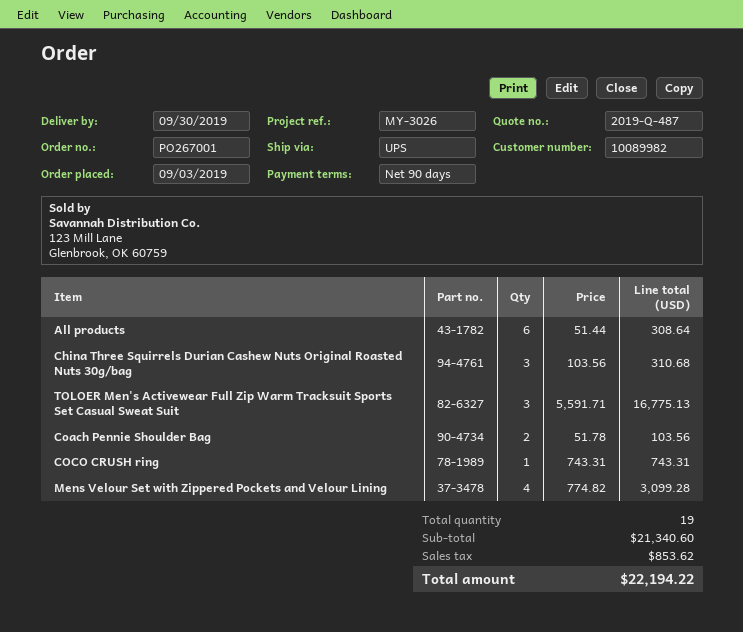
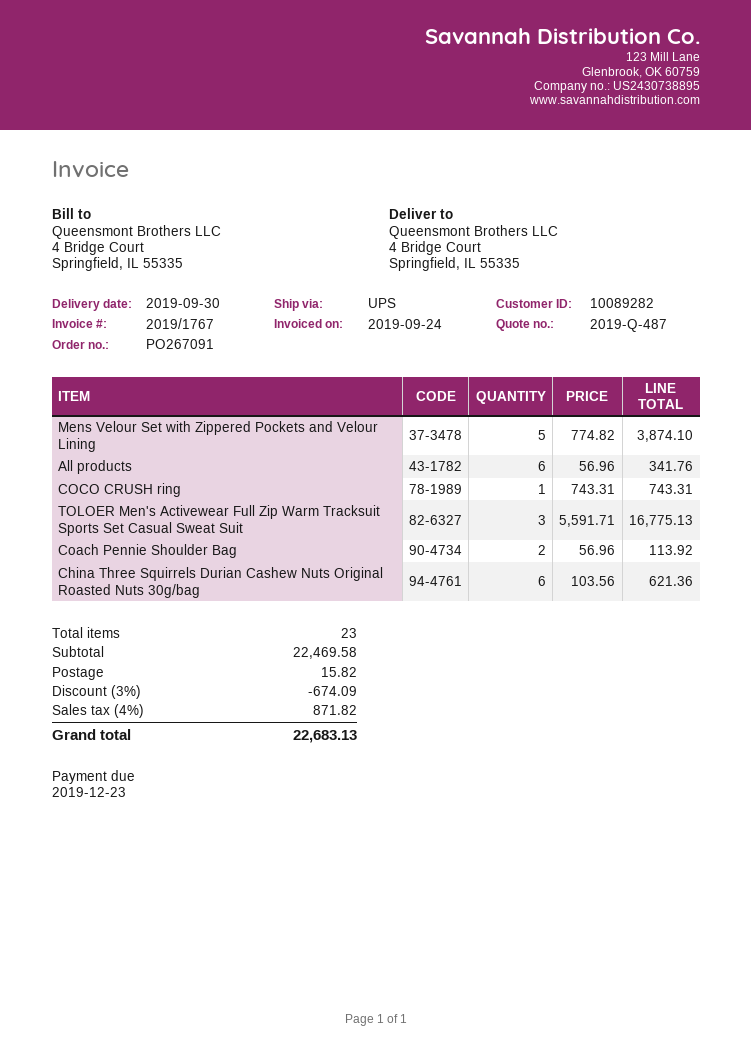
order number: PO267001 -> PO267091
customer number: 10089982 -> 10089282
All products: 6 x 51.44 = 308.64 -> 6 x 56.96 = 341.76
China Three Squirrels Durian Cashew Nuts Original Roasted Nuts 30g/bag: 3 x 103.56 = 310.68 -> 6 x 103.56 = 621.36
Coach Pennie Shoulder Bag: 2 x 51.78 = 103.56 -> 2 x 56.96 = 113.92
Mens Velour Set with Zippered Pockets and Velour Lining: 4 x 774.82 = 3099.28 -> 5 x 774.82 = 3874.10
total quantity: 19 -> 23
subtotal: 21340.60 -> 22469.58
discount: none -> 3% = 674.09
shipping: none -> 15.82
tax: 853.62 -> 871.82
total: 22194.22 -> 22683.13

